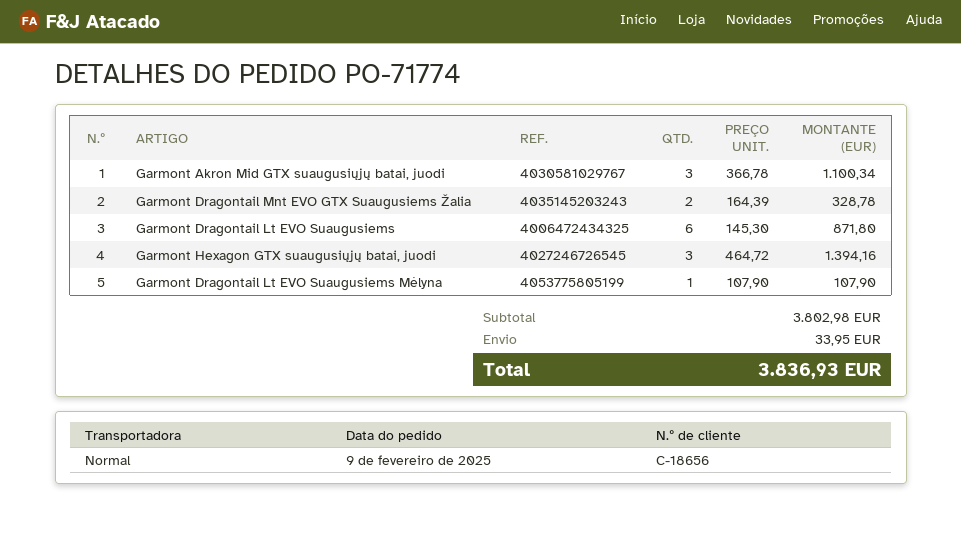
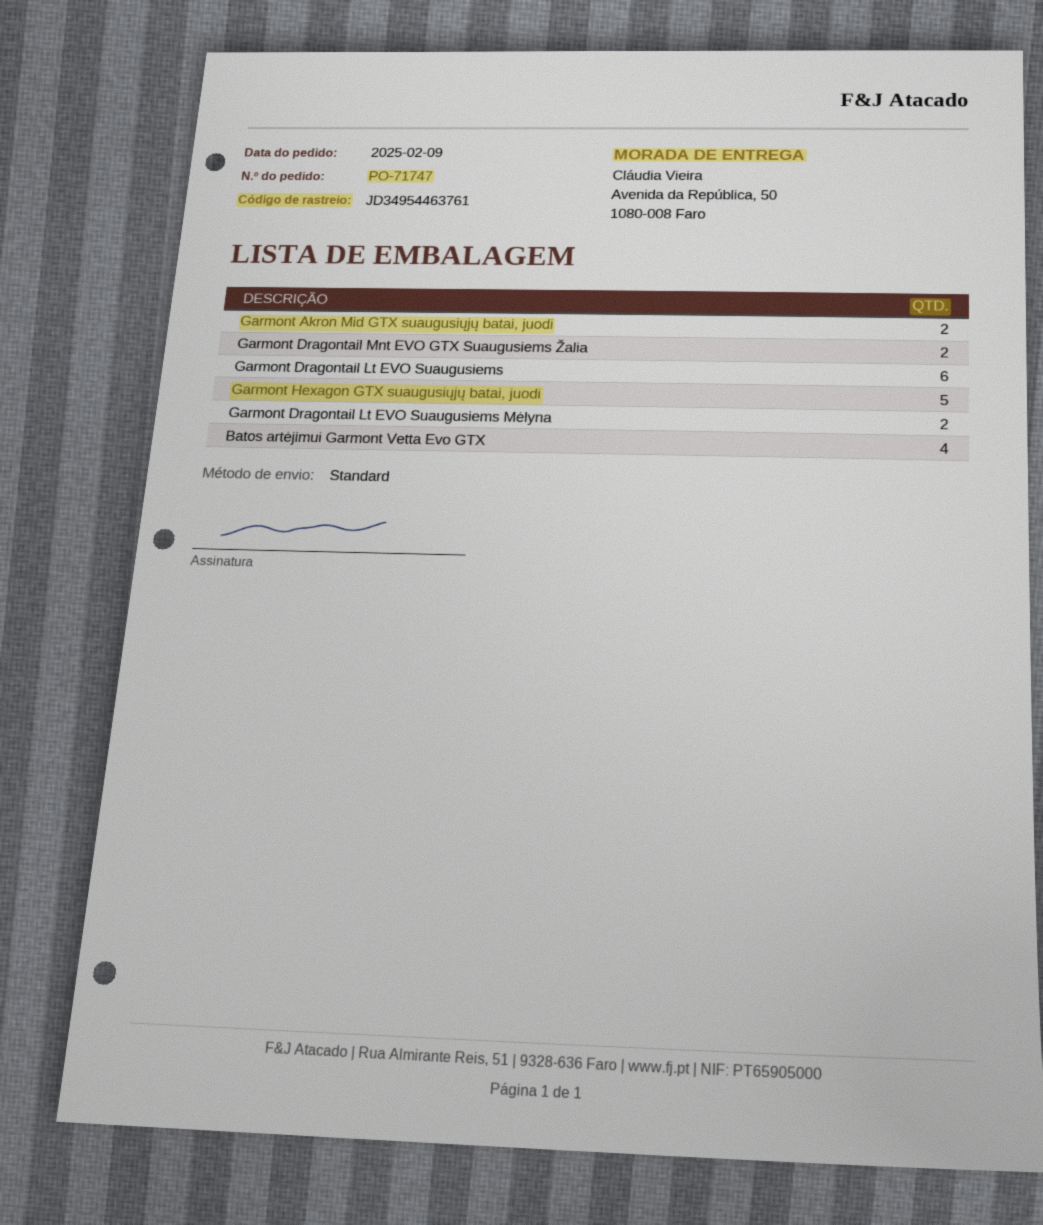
order number: PO-71774 -> PO-71747
Garmont Akron Mid GTX suaugusiųjų batai, juodi: 3 -> 2
Garmont Hexagon GTX suaugusiųjų batai, juodi: 3 -> 5
Garmont Dragontail Lt EVO Suaugusiems Mėlyna: 1 -> 2
Batos artėjimui Garmont Vetta Evo GTX: none -> 4

